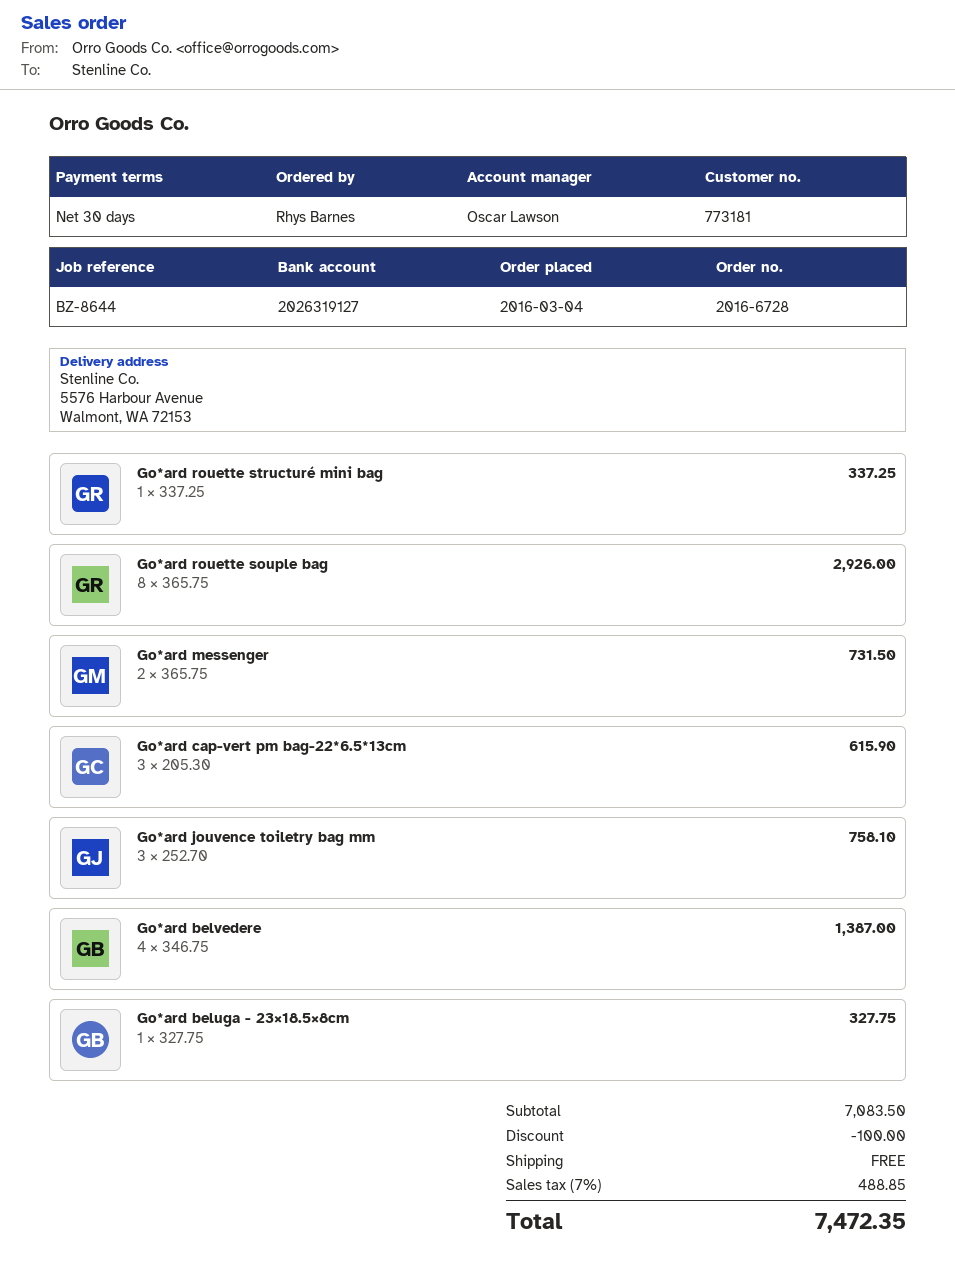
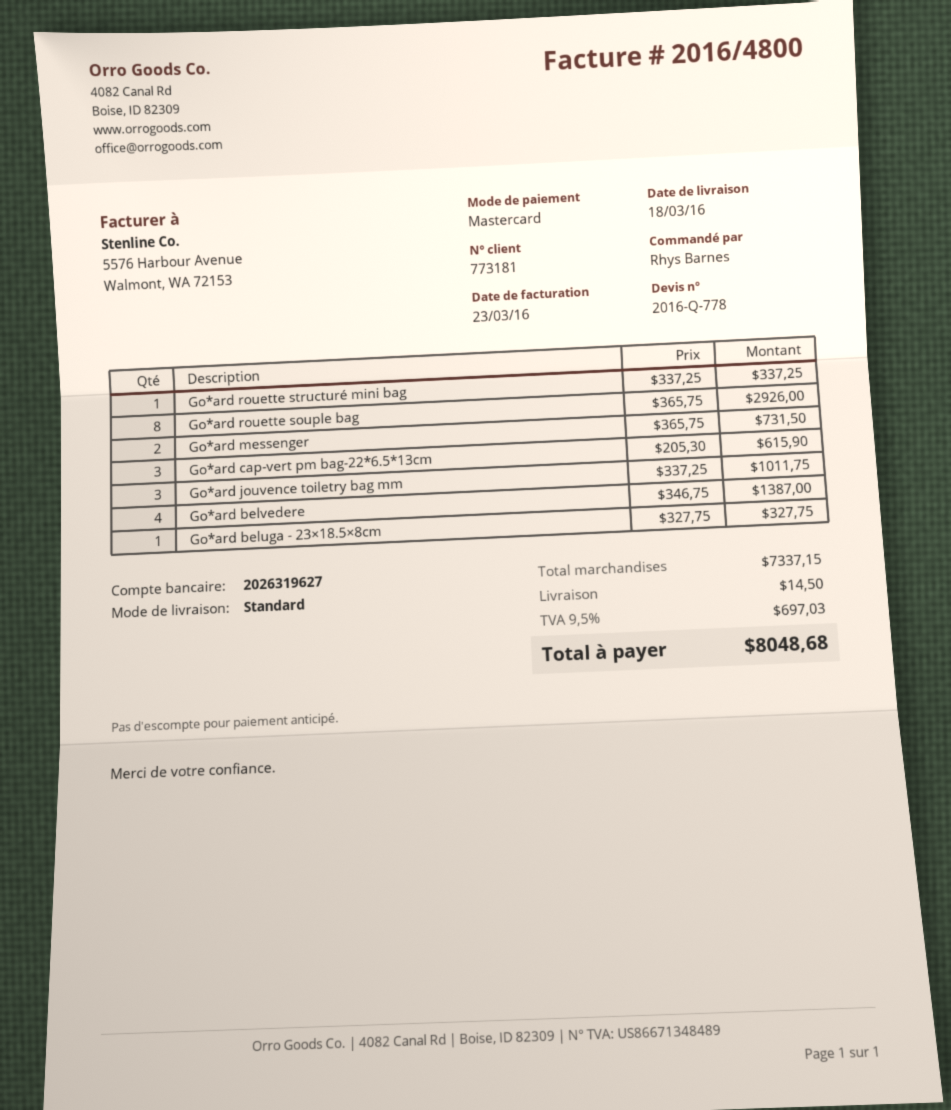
bank account: 2026319127 -> 2026319627
Go*ard jouvence toiletry bag mm: 3 x 252.70 = 758.10 -> 3 x 337.25 = 1011.75
subtotal: 7083.50 -> 7337.15
discount: 100.00 -> none
shipping: 0.00 -> 14.50
tax: 7% = 488.85 -> 9.5% = 697.03
total: 7472.35 -> 8048.68

